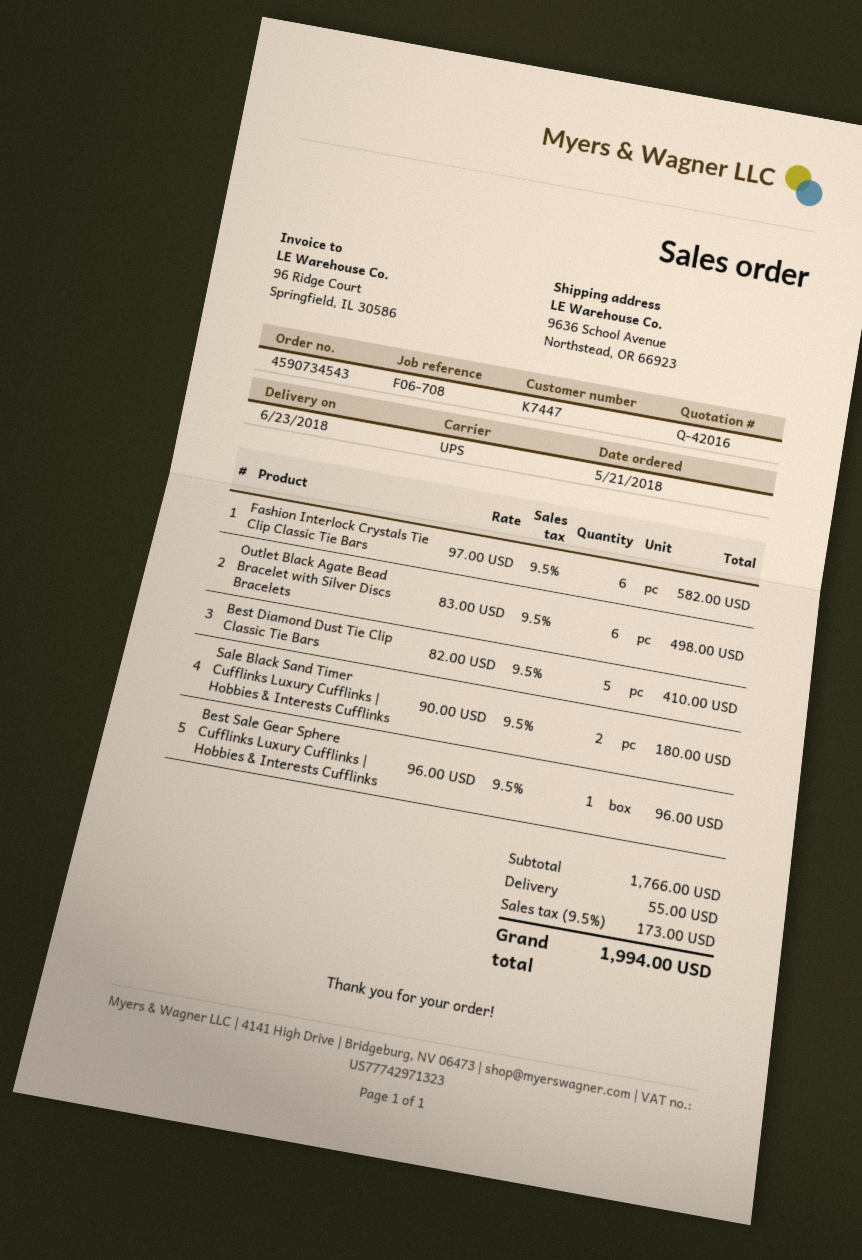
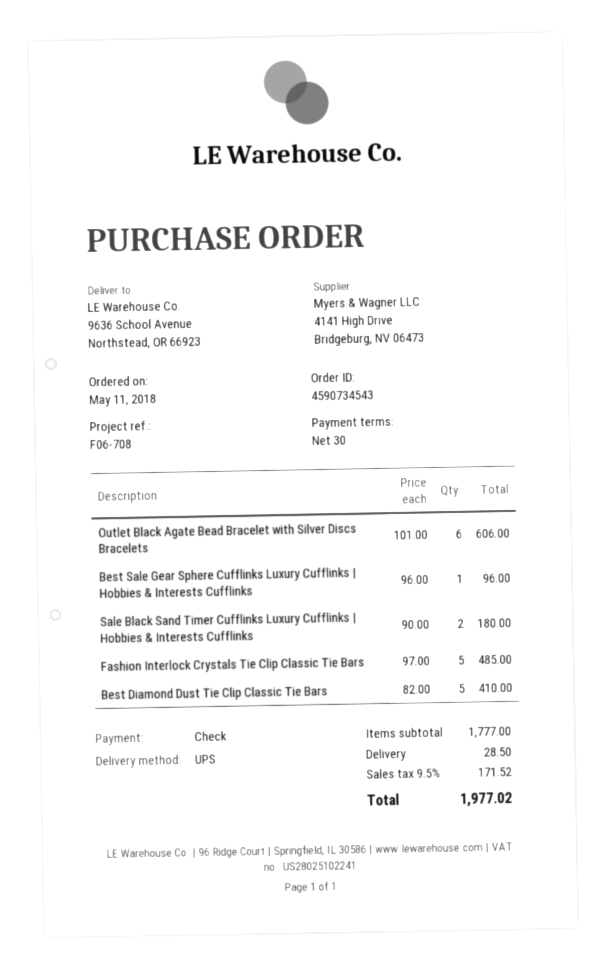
order date: 2018-05-21 -> 2018-05-11
Fashion Interlock Crystals Tie Clip Classic Tie Bars: 6 x 97.00 = 582.00 -> 5 x 97.00 = 485.00
Outlet Black Agate Bead Bracelet with Silver Discs Bracelets: 6 x 83.00 = 498.00 -> 6 x 101.00 = 606.00
subtotal: 1766.00 -> 1777.00
shipping: 55.00 -> 28.50
tax: 9.5% = 173.00 -> 9.5% = 171.52
total: 1994.00 -> 1977.02

